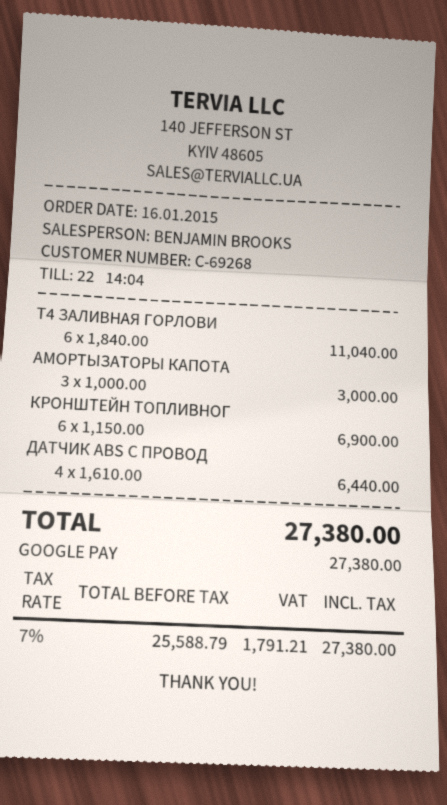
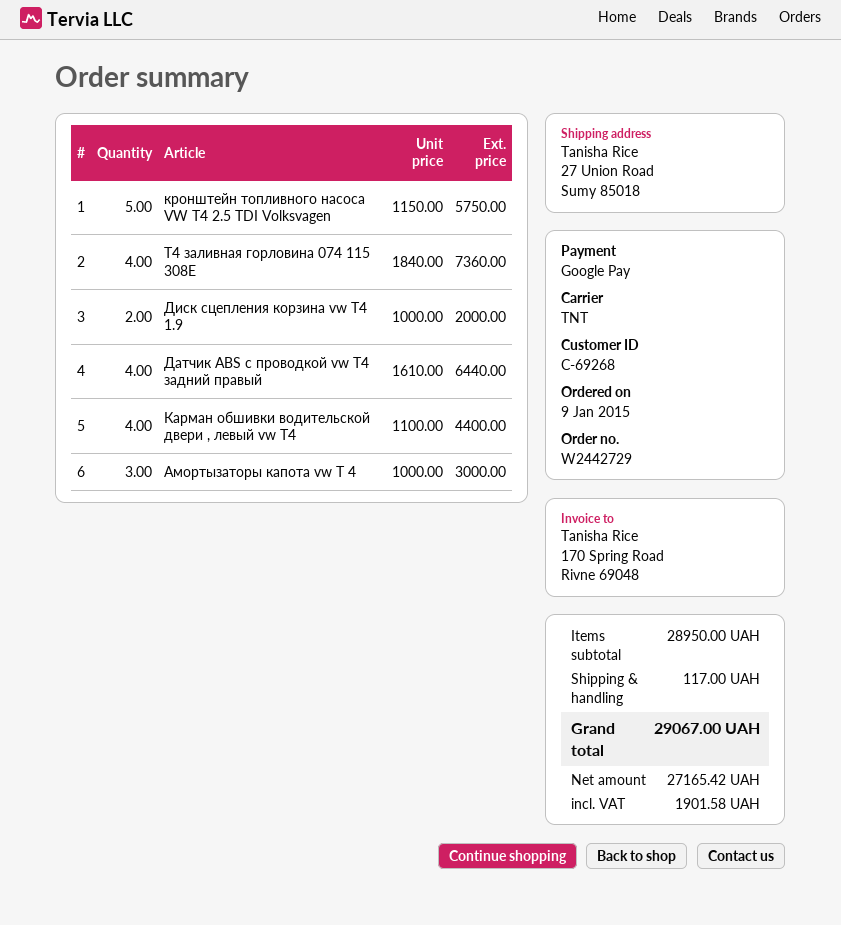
order date: 2015-01-16 -> 2015-01-09
T4 ЗАЛИВНАЯ ГОРЛОВИ: 6 x 1840.00 = 11040.00 -> 4 x 1840.00 = 7360.00
КРОНШТЕЙН ТОПЛИВНОГ: 6 x 1150.00 = 6900.00 -> 5 x 1150.00 = 5750.00
Диск сцепления корзина vw T4 1.9: none -> 2 x 1000.00 = 2000.00
Карман обшивки водительской двери , левый vw T4: none -> 4 x 1100.00 = 4400.00
shipping: none -> 117.00
net: 25588.79 -> 27165.42
tax: 1791.21 -> 1901.58
total: 27380.00 -> 29067.00

